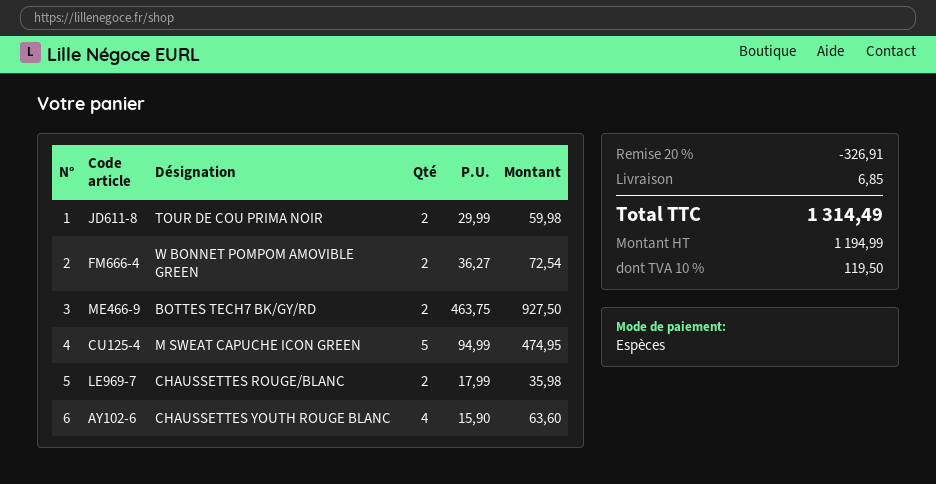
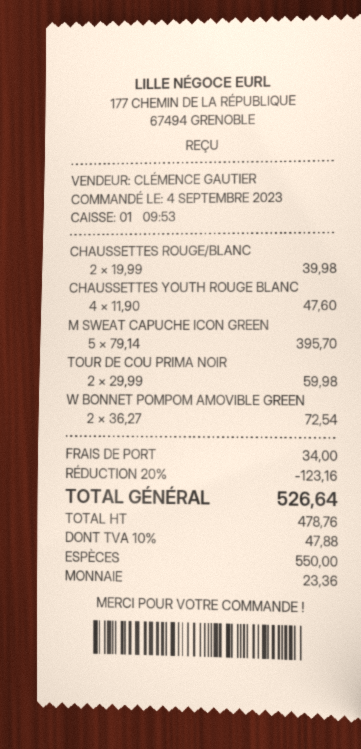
BOTTES TECH7 BK/GY/RD: 2 x 463.75 = 927.50 -> none
M SWEAT CAPUCHE ICON GREEN: 5 x 94.99 = 474.95 -> 5 x 79.14 = 395.70
CHAUSSETTES ROUGE/BLANC: 2 x 17.99 = 35.98 -> 2 x 19.99 = 39.98
CHAUSSETTES YOUTH ROUGE BLANC: 4 x 15.90 = 63.60 -> 4 x 11.90 = 47.60
discount: 20% = 326.91 -> 20% = 123.16
shipping: 6.85 -> 34.00
net: 1194.99 -> 478.76
tax: 10% = 119.50 -> 10% = 47.88
total: 1314.49 -> 526.64

